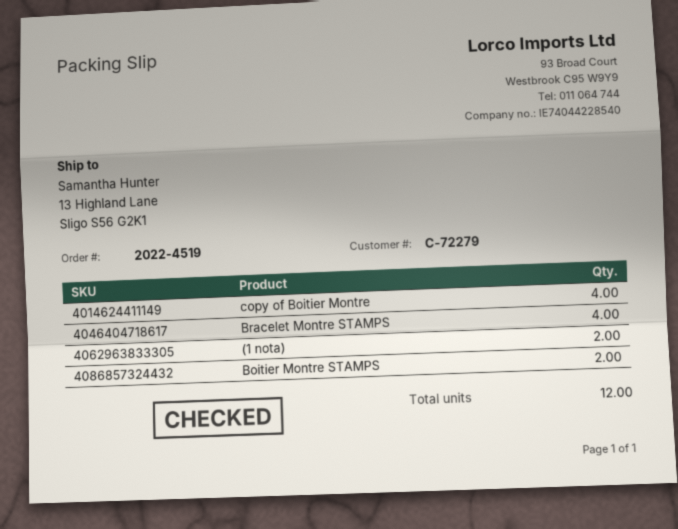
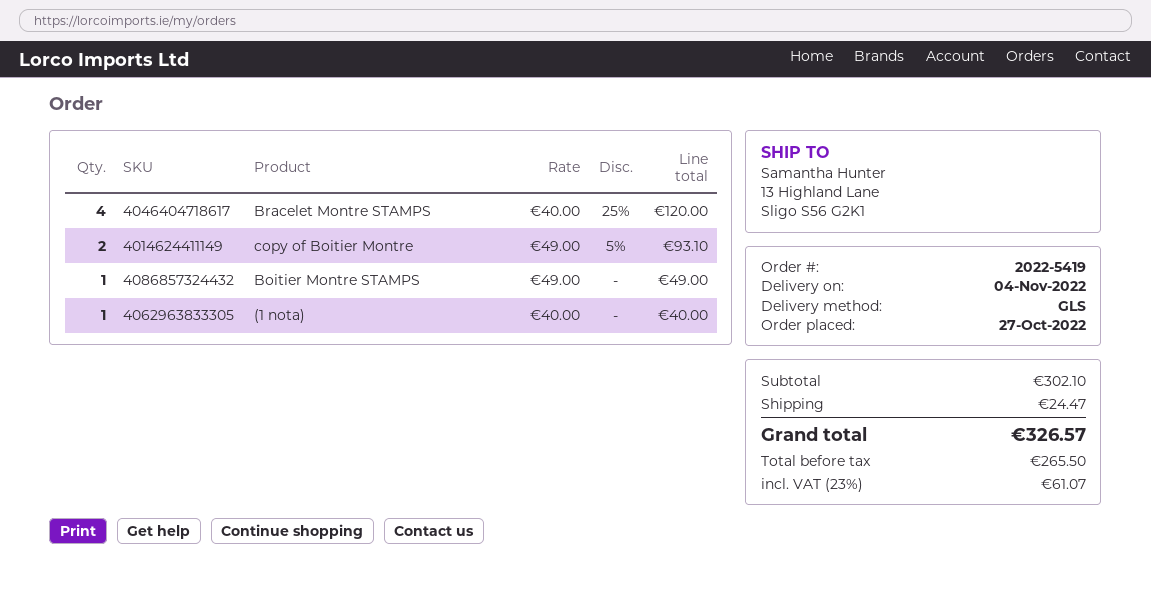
order number: 2022-4519 -> 2022-5419
copy of Boitier Montre: 4 -> 2
(1 nota): 2 -> 1
Boitier Montre STAMPS: 2 -> 1

